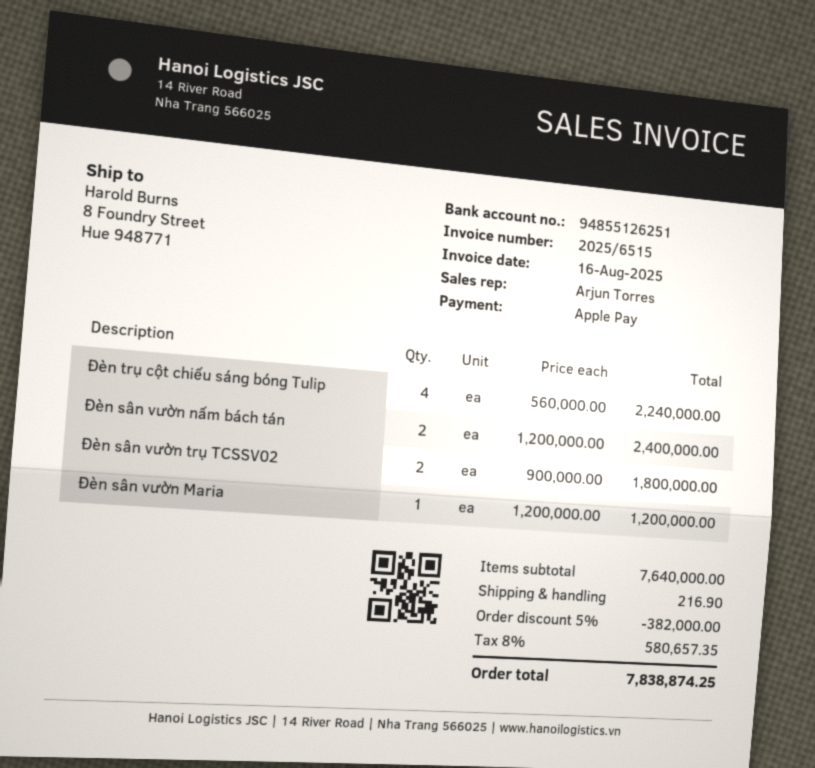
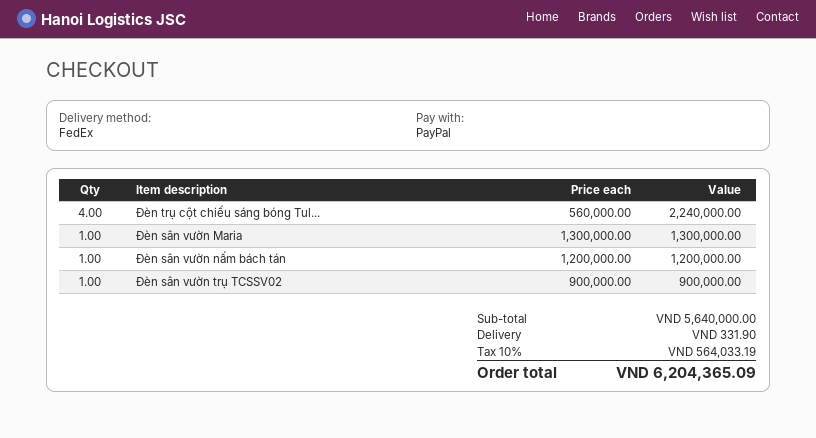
payment method: Apple Pay -> PayPal
Đèn sân vườn nấm bách tán: 2 x 1200000.00 = 2400000.00 -> 1 x 1200000.00 = 1200000.00
Đèn sân vườn trụ TCSSV02: 2 x 900000.00 = 1800000.00 -> 1 x 900000.00 = 900000.00
Đèn sân vườn Maria: 1 x 1200000.00 = 1200000.00 -> 1 x 1300000.00 = 1300000.00
subtotal: 7640000.00 -> 5640000.00
discount: 5% = 382000.00 -> none
shipping: 216.90 -> 331.90
tax: 8% = 580657.35 -> 10% = 564033.19
total: 7838874.25 -> 6204365.09

